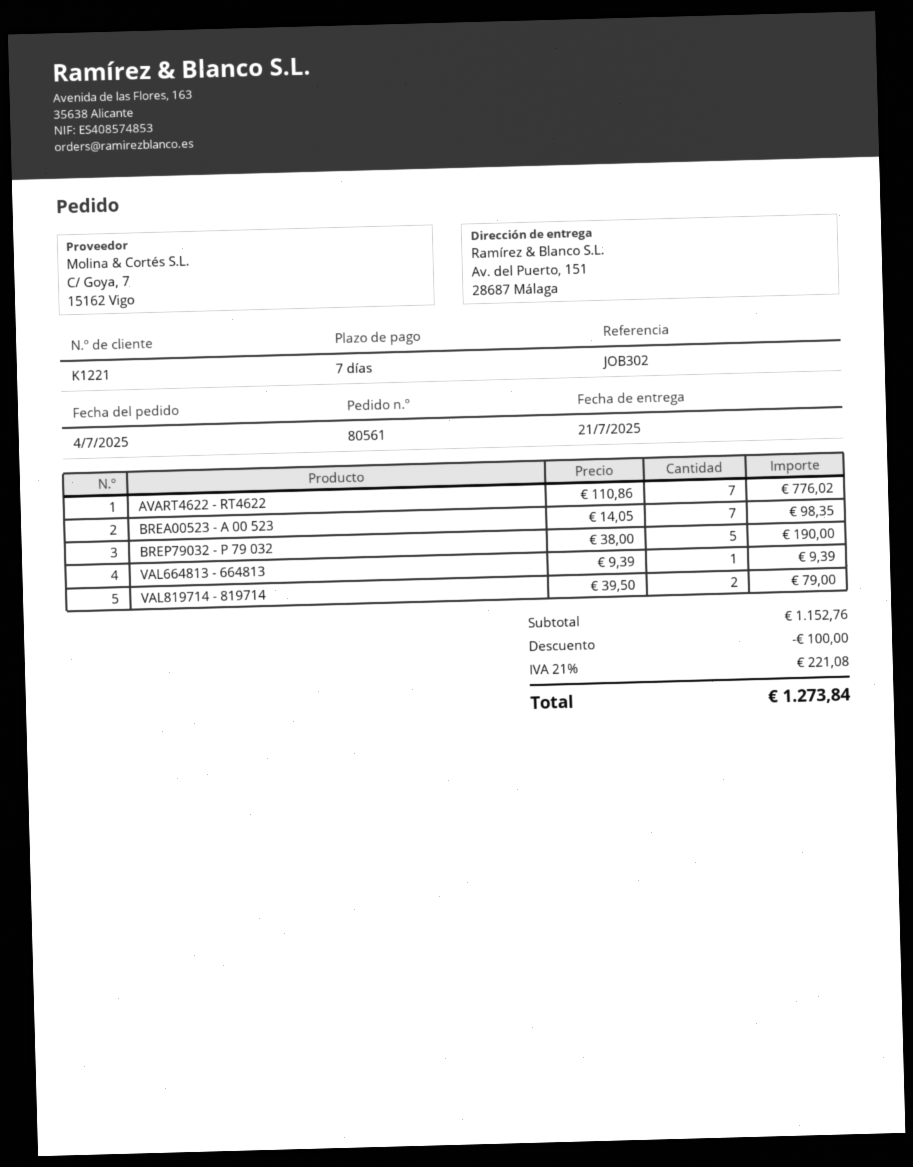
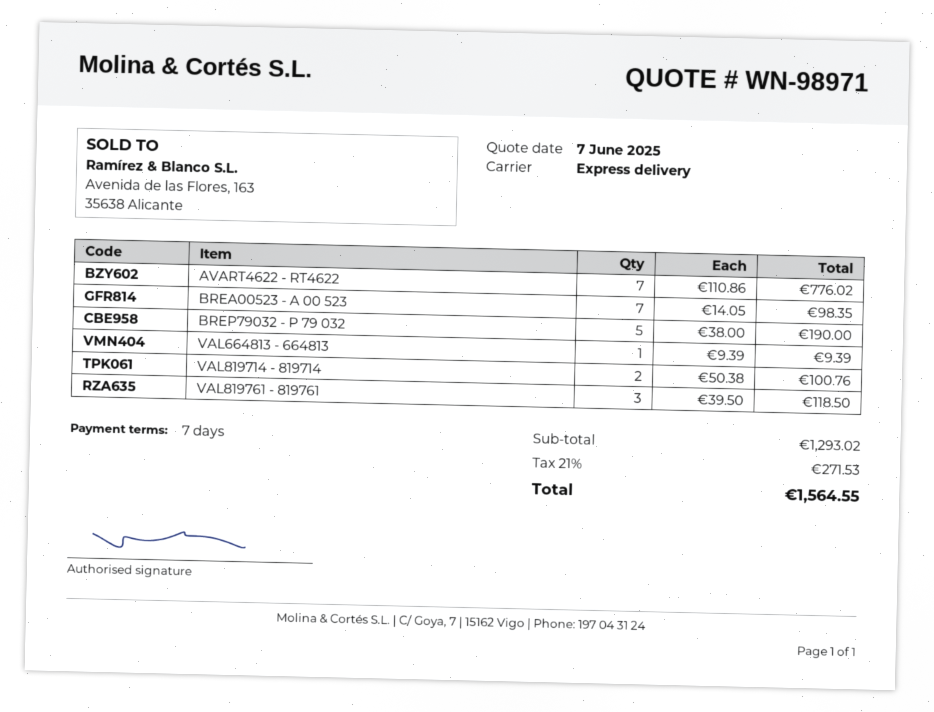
VAL819714 - 819714: 2 x 39.50 = 79.00 -> 2 x 50.38 = 100.76
VAL819761 - 819761: none -> 3 x 39.50 = 118.50
subtotal: 1152.76 -> 1293.02
discount: 100.00 -> none
tax: 21% = 221.08 -> 21% = 271.53
total: 1273.84 -> 1564.55

